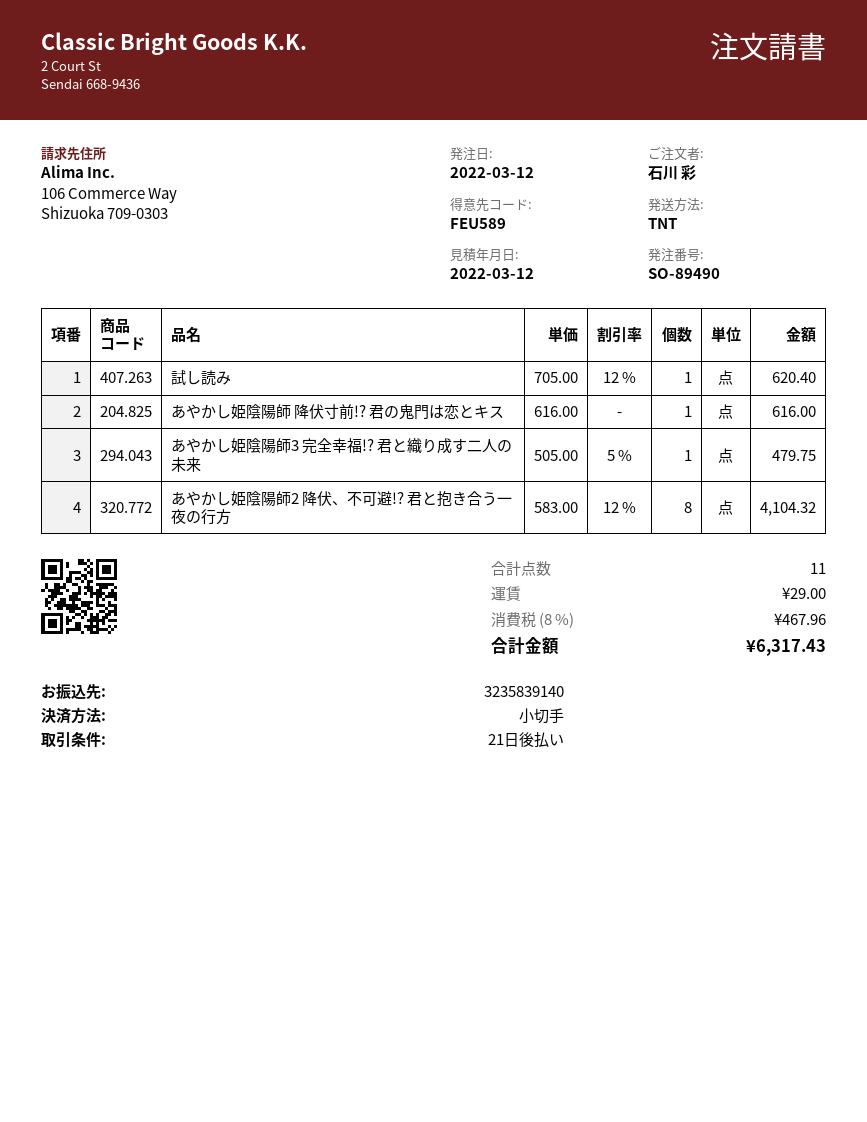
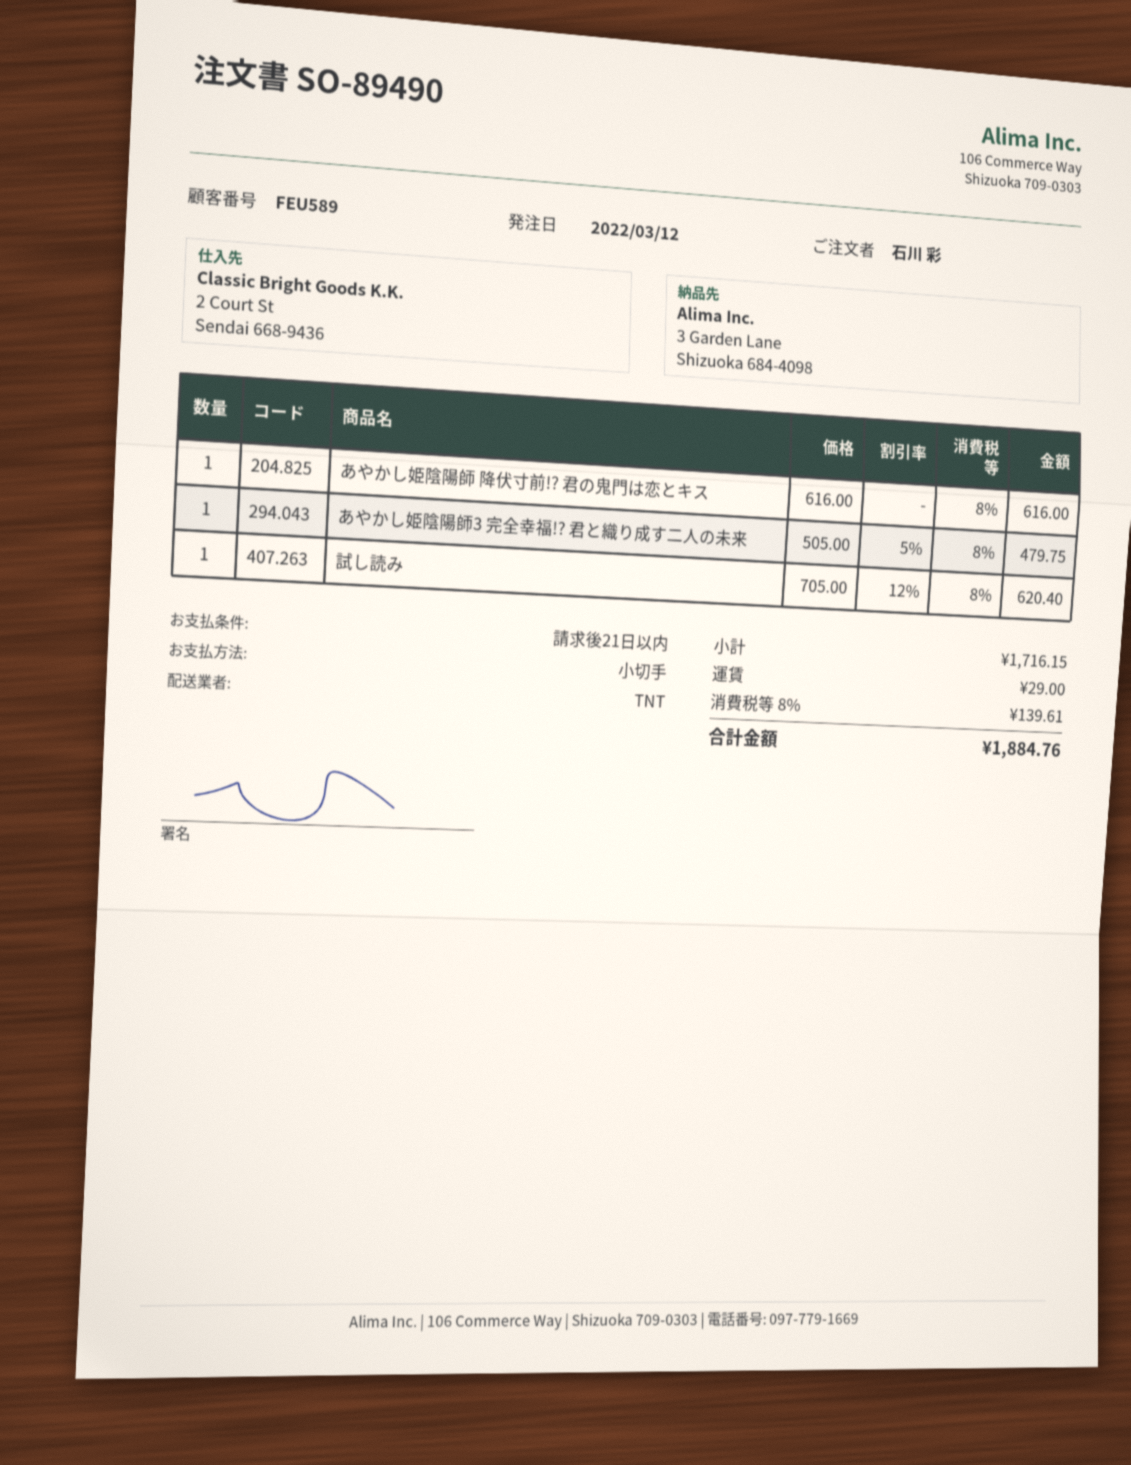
あやかし姫陰陽師2 降伏、不可避!? 君と抱き合う一夜の行方: 8 x 583.00 - 12% = 4104.32 -> none
tax: 8% = 467.96 -> 8% = 139.61
total: 6317.43 -> 1884.76

